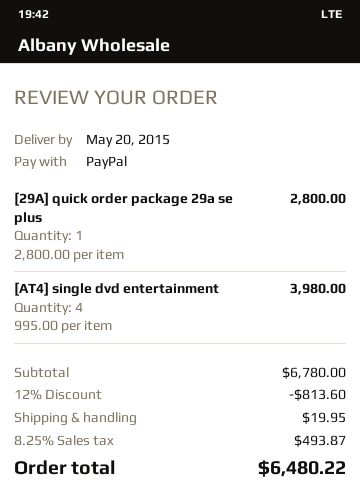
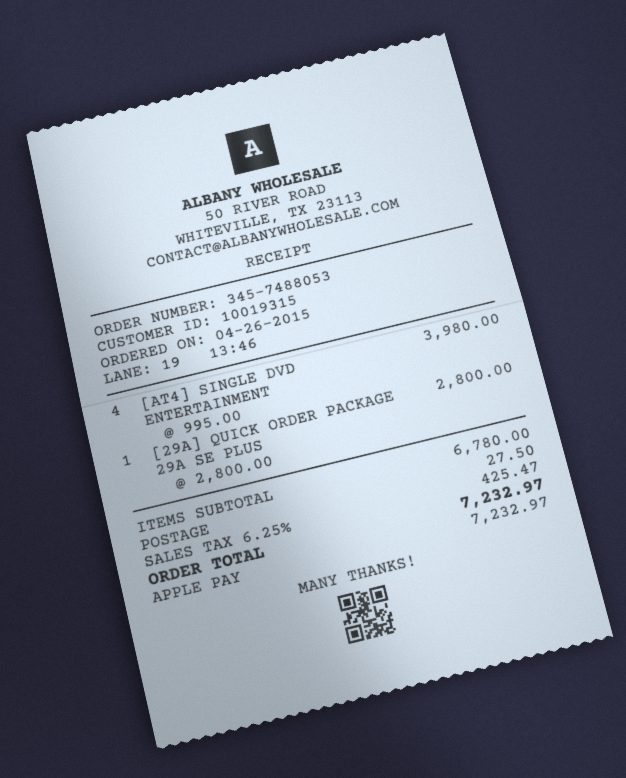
payment method: PayPal -> Apple Pay
discount: 12% = 813.60 -> none
shipping: 19.95 -> 27.50
tax: 8.25% = 493.87 -> 6.25% = 425.47
total: 6480.22 -> 7232.97

